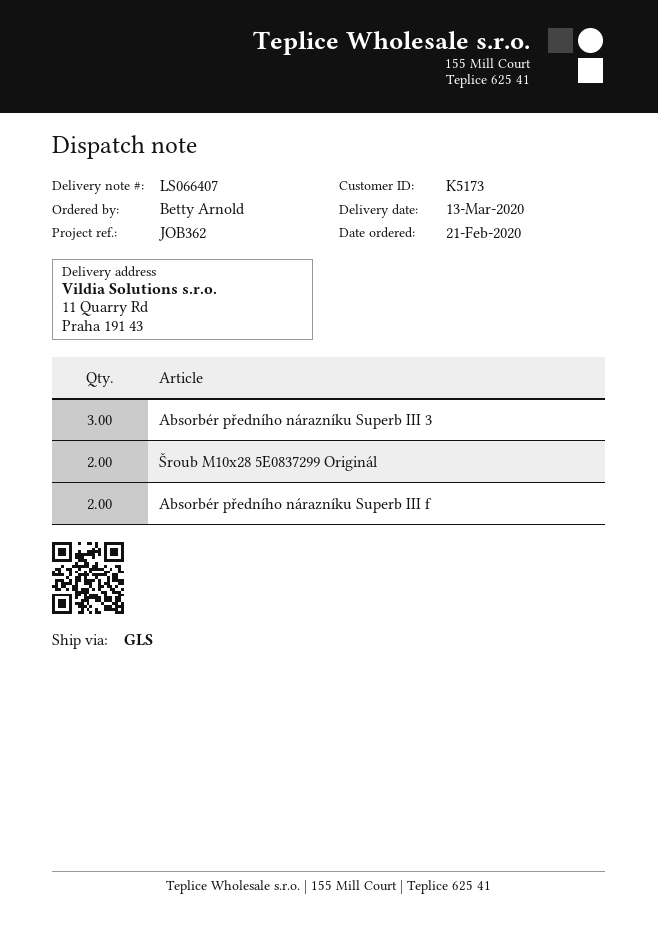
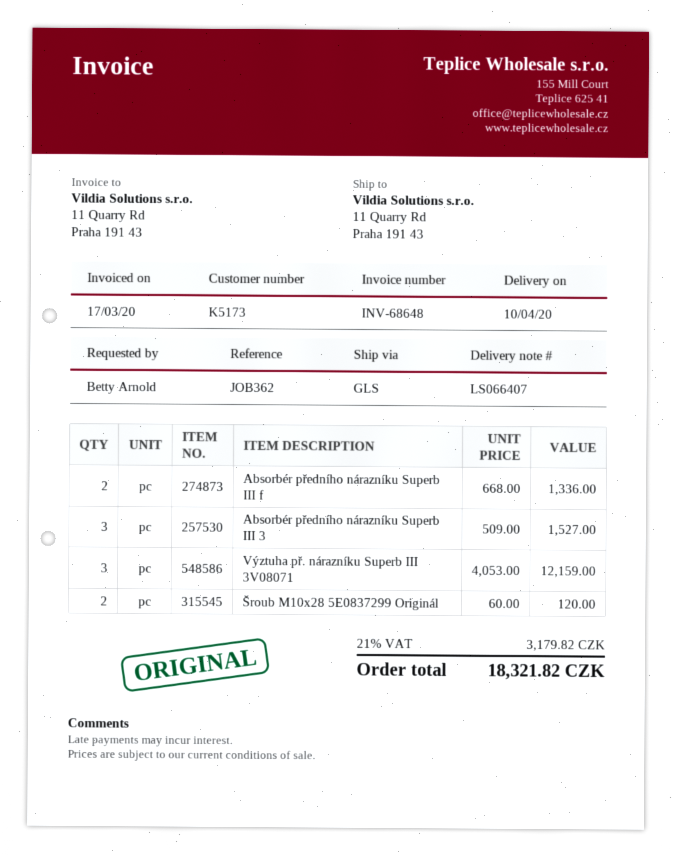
delivery date: 2020-03-13 -> 2020-04-10
Výztuha př. nárazníku Superb III 3V08071: none -> 3

